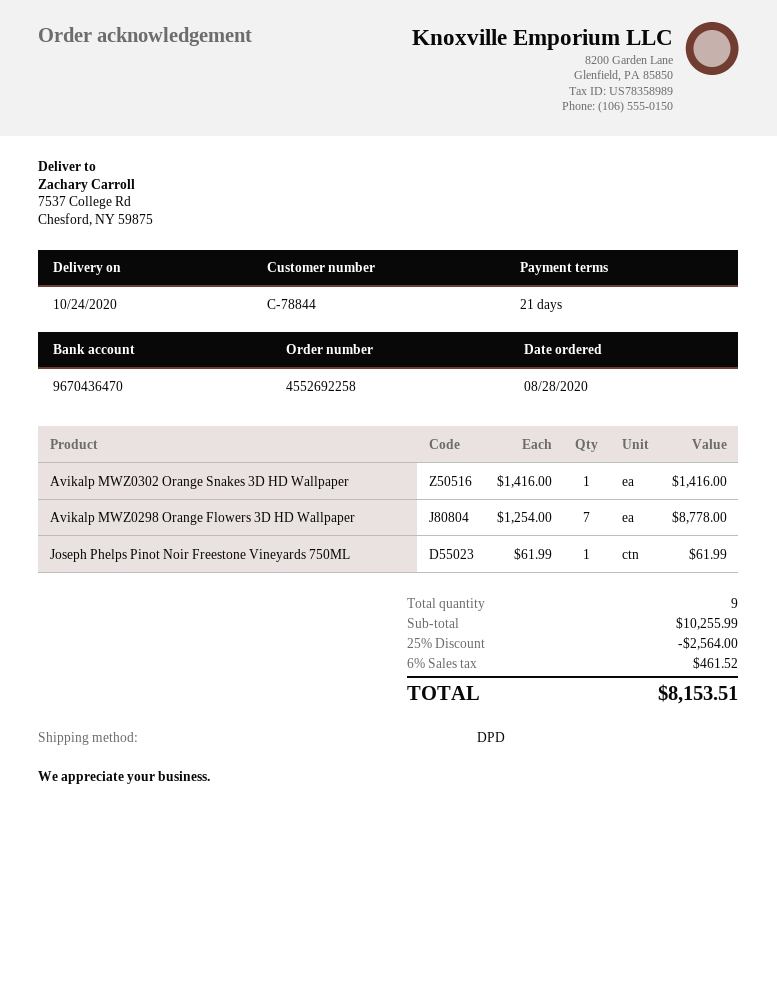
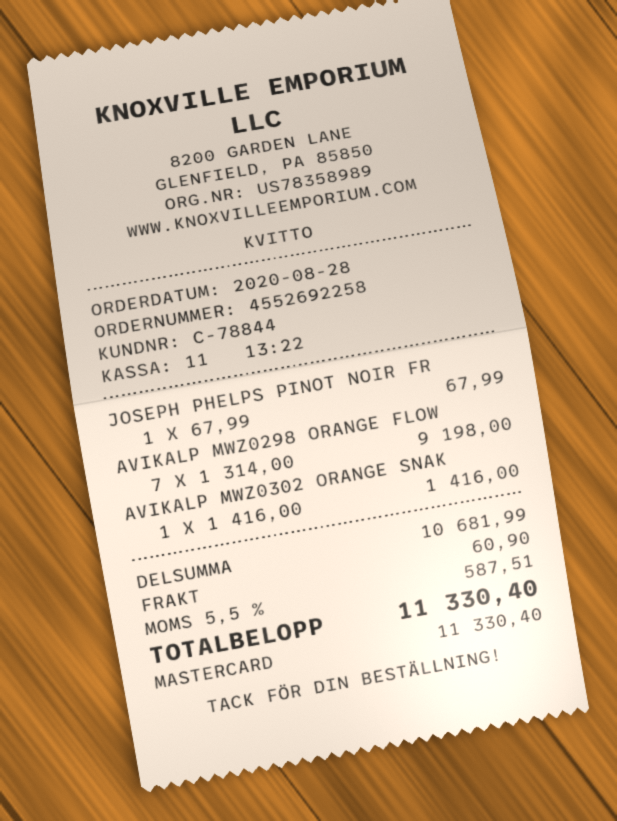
Avikalp MWZ0298 Orange Flowers 3D HD Wallpaper: 7 x 1254.00 = 8778.00 -> 7 x 1314.00 = 9198.00
Joseph Phelps Pinot Noir Freestone Vineyards 750ML: 1 x 61.99 = 61.99 -> 1 x 67.99 = 67.99
subtotal: 10255.99 -> 10681.99
discount: 25% = 2564.00 -> none
shipping: none -> 60.90
tax: 6% = 461.52 -> 5.5% = 587.51
total: 8153.51 -> 11330.40

